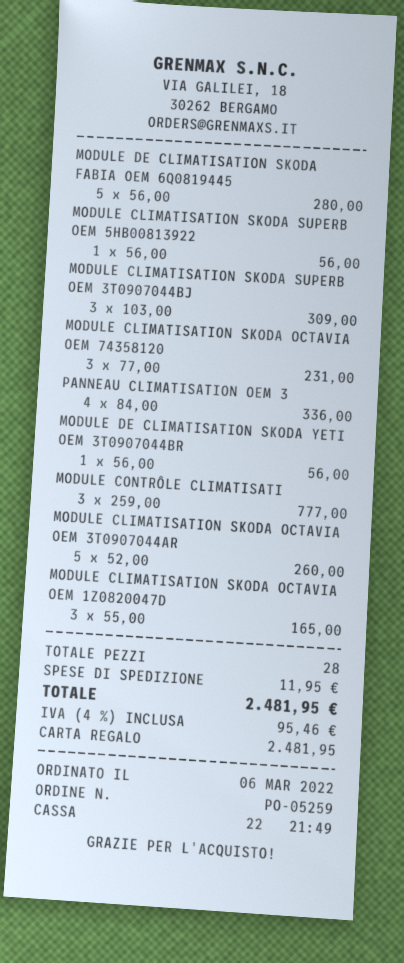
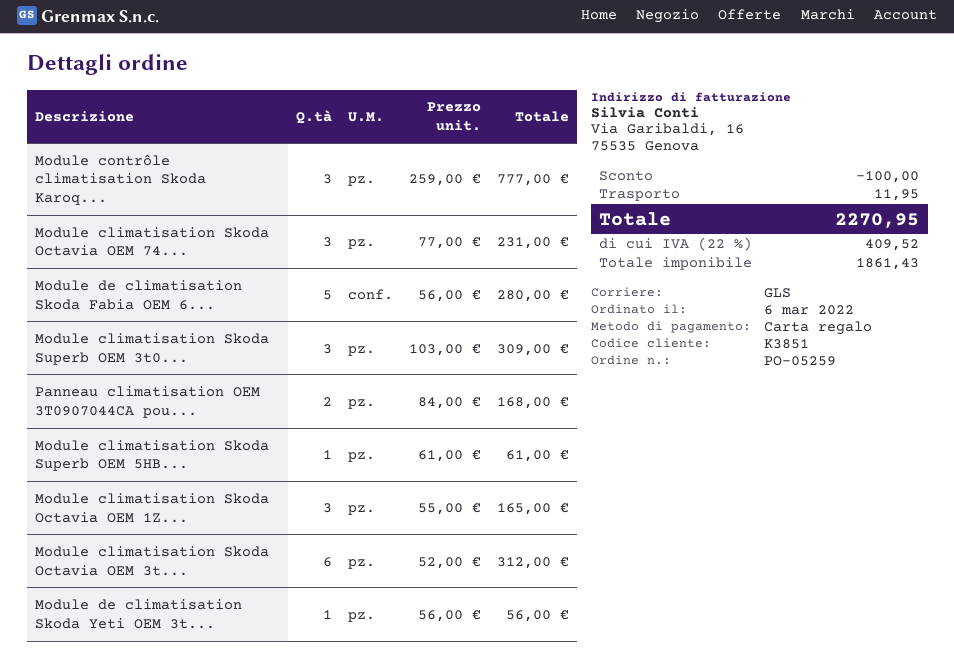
MODULE CLIMATISATION SKODA SUPERB OEM 5HB00813922: 1 x 56.00 = 56.00 -> 1 x 61.00 = 61.00
PANNEAU CLIMATISATION OEM 3: 4 x 84.00 = 336.00 -> 2 x 84.00 = 168.00
MODULE CLIMATISATION SKODA OCTAVIA OEM 3T0907044AR: 5 x 52.00 = 260.00 -> 6 x 52.00 = 312.00
discount: none -> 100.00
tax: 4% = 95.46 -> 22% = 409.52
total: 2481.95 -> 2270.95

